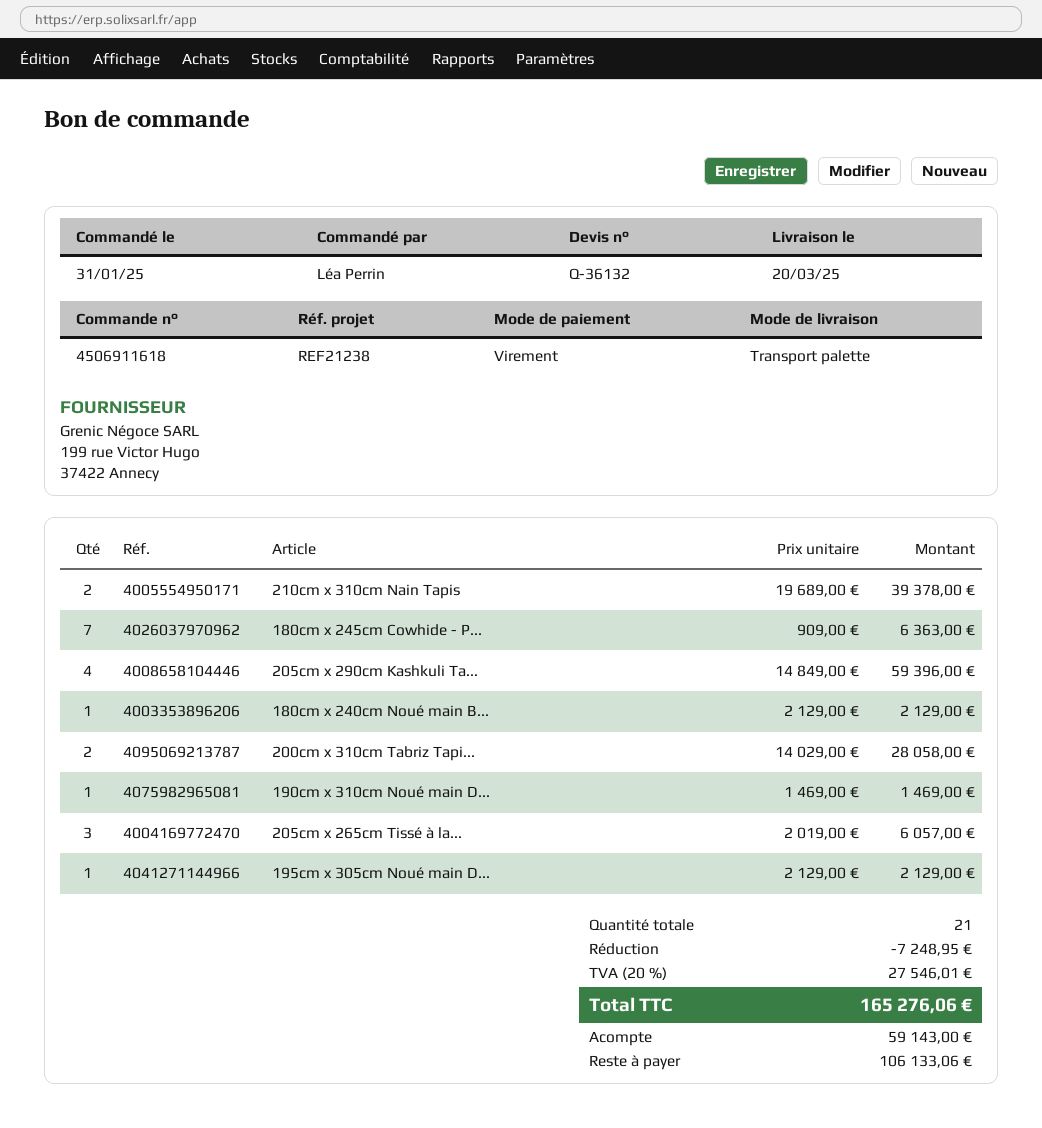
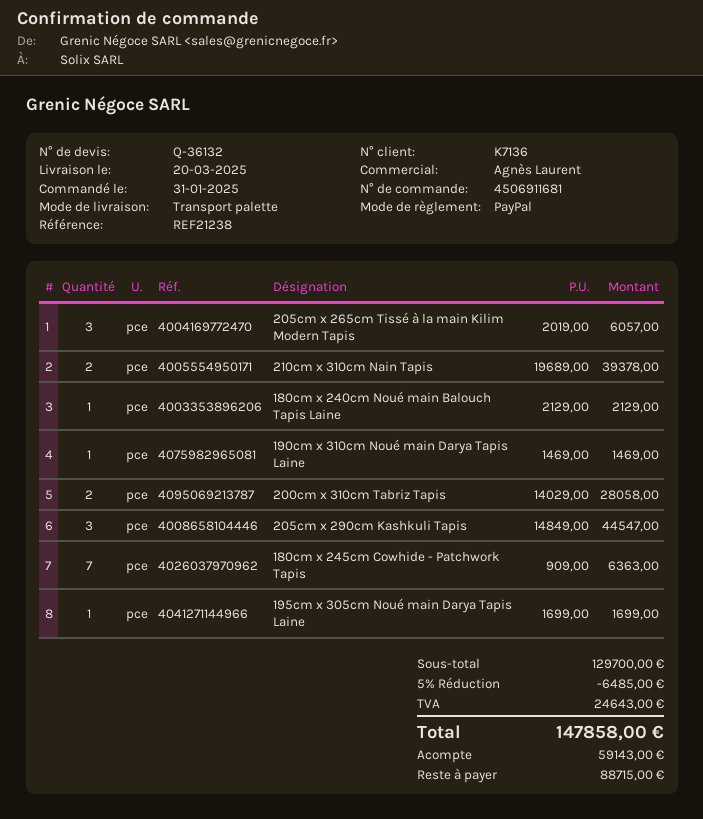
order number: 4506911618 -> 4506911681
payment method: bank transfer -> PayPal
205cm x 290cm Kashkuli Ta...: 4 x 14849.00 = 59396.00 -> 3 x 14849.00 = 44547.00
195cm x 305cm Noué main D...: 1 x 2129.00 = 2129.00 -> 1 x 1699.00 = 1699.00
discount: 7248.95 -> 6485.00
tax: 27546.01 -> 24643.00
total: 165276.06 -> 147858.00
balance: 106133.06 -> 88715.00

